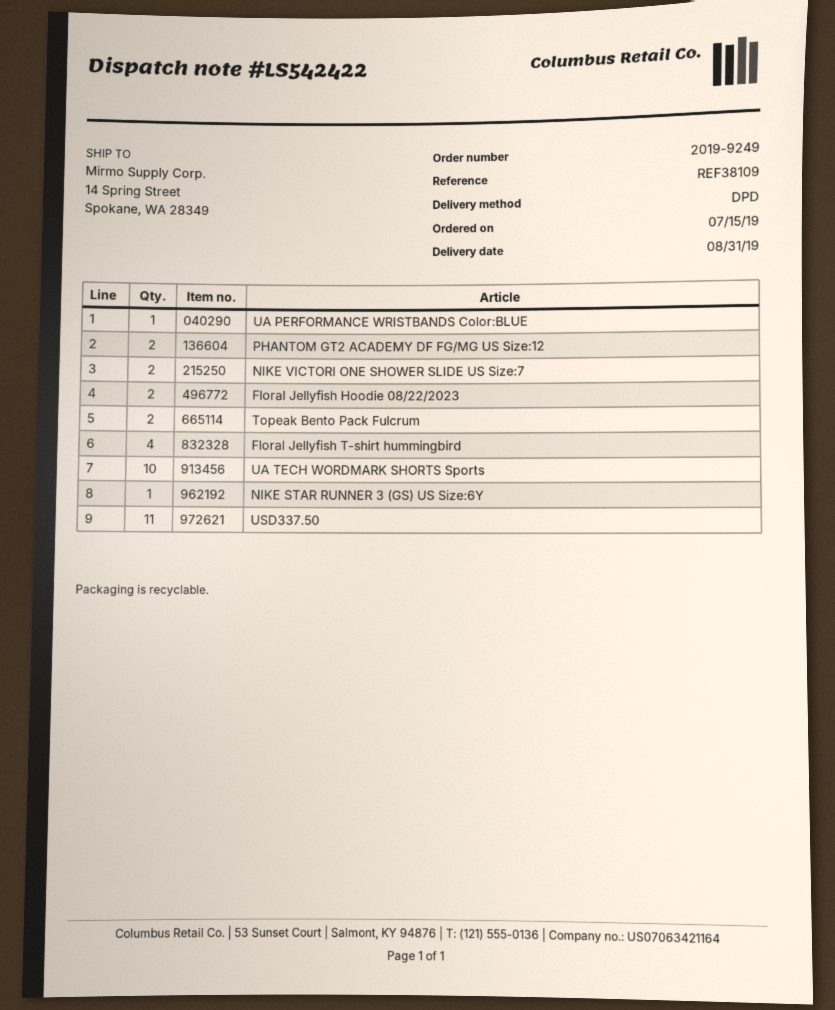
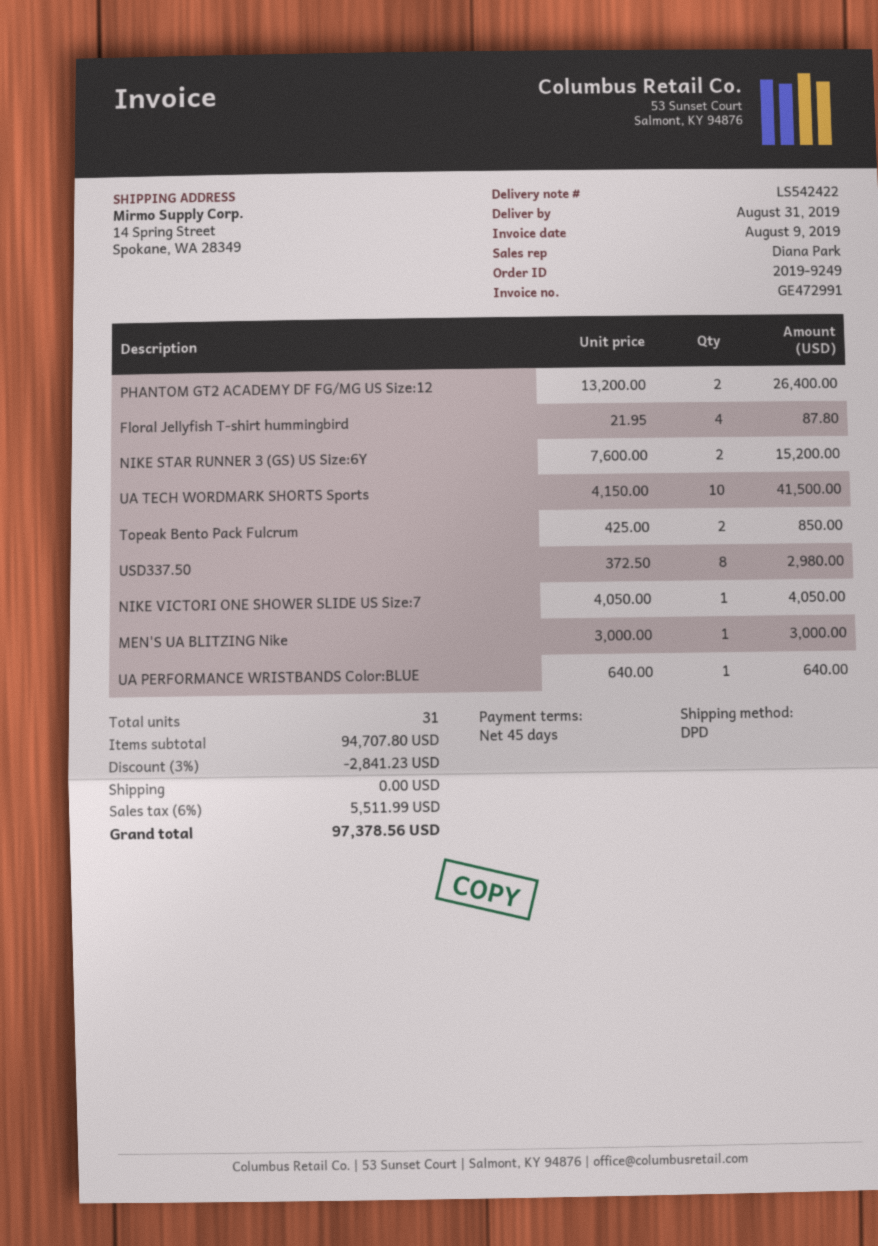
NIKE VICTORI ONE SHOWER SLIDE US Size:7: 2 -> 1
Floral Jellyfish Hoodie 08/22/2023: 2 -> none
NIKE STAR RUNNER 3 (GS) US Size:6Y: 1 -> 2
USD337.50: 11 -> 8
MEN'S UA BLITZING Nike: none -> 1

